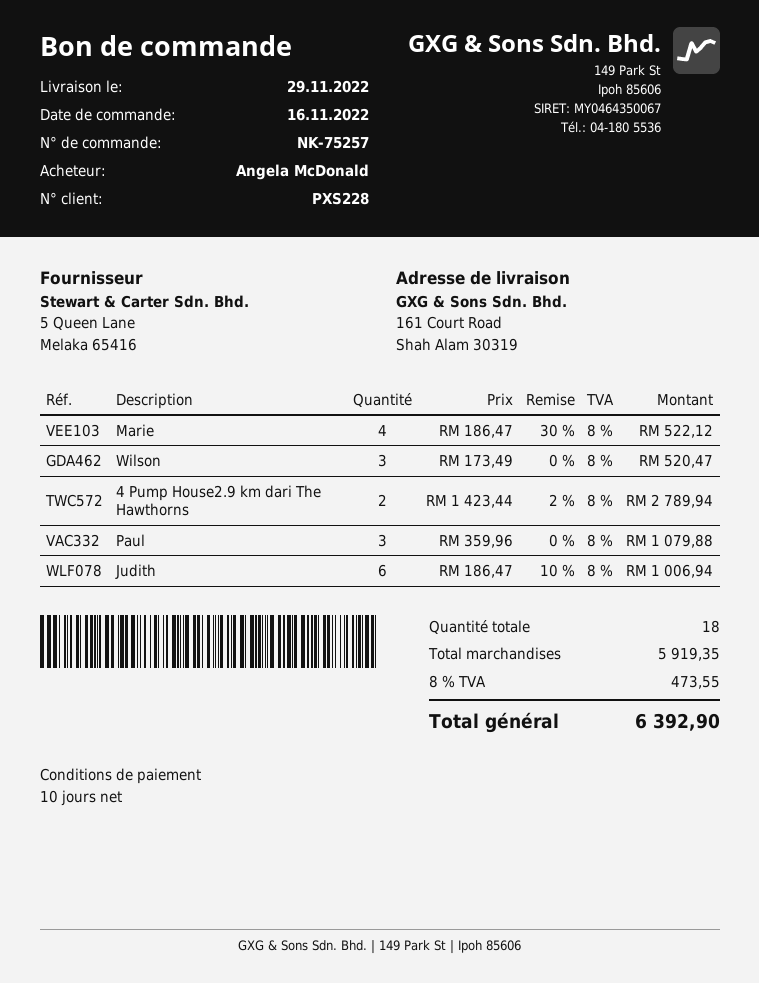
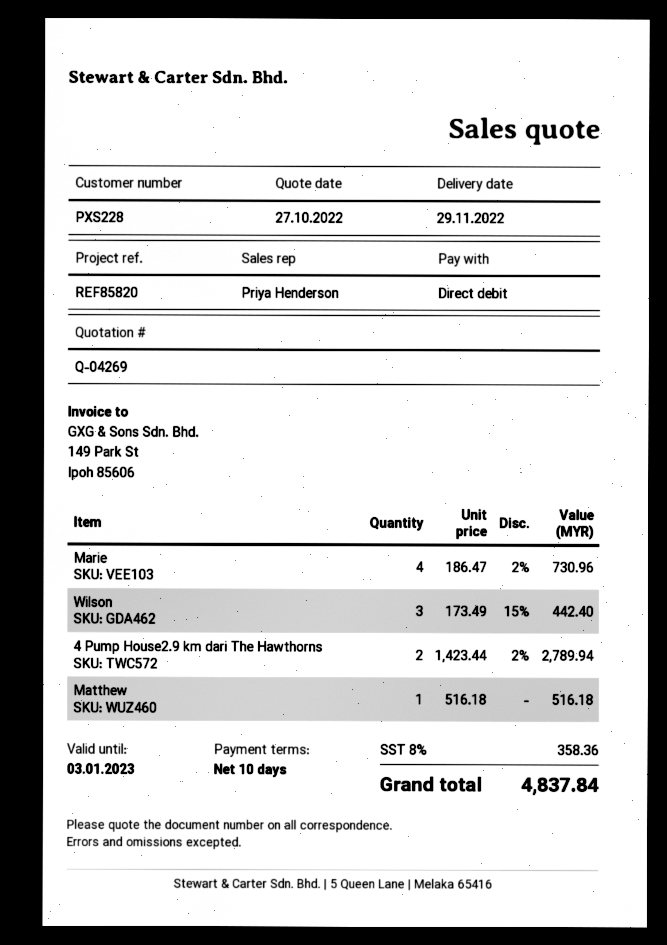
Marie: 4 x 186.47 - 30% = 522.12 -> 4 x 186.47 - 2% = 730.96
Wilson: 3 x 173.49 = 520.47 -> 3 x 173.49 - 15% = 442.40
Paul: 3 x 359.96 = 1079.88 -> none
Judith: 6 x 186.47 - 10% = 1006.94 -> none
Matthew: none -> 1 x 516.18 = 516.18
tax: 8% = 473.55 -> 8% = 358.36
total: 6392.90 -> 4837.84

